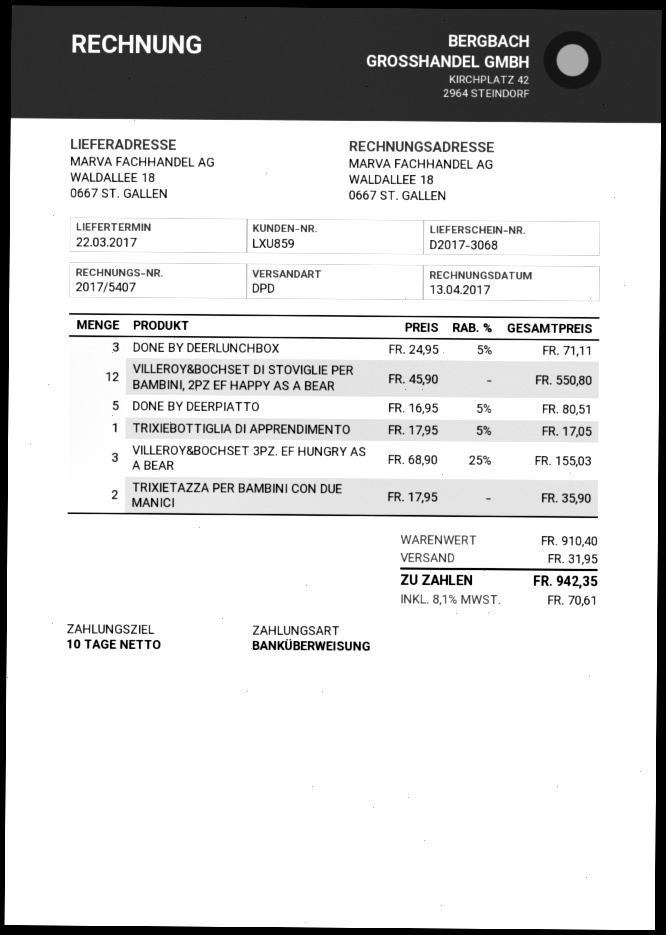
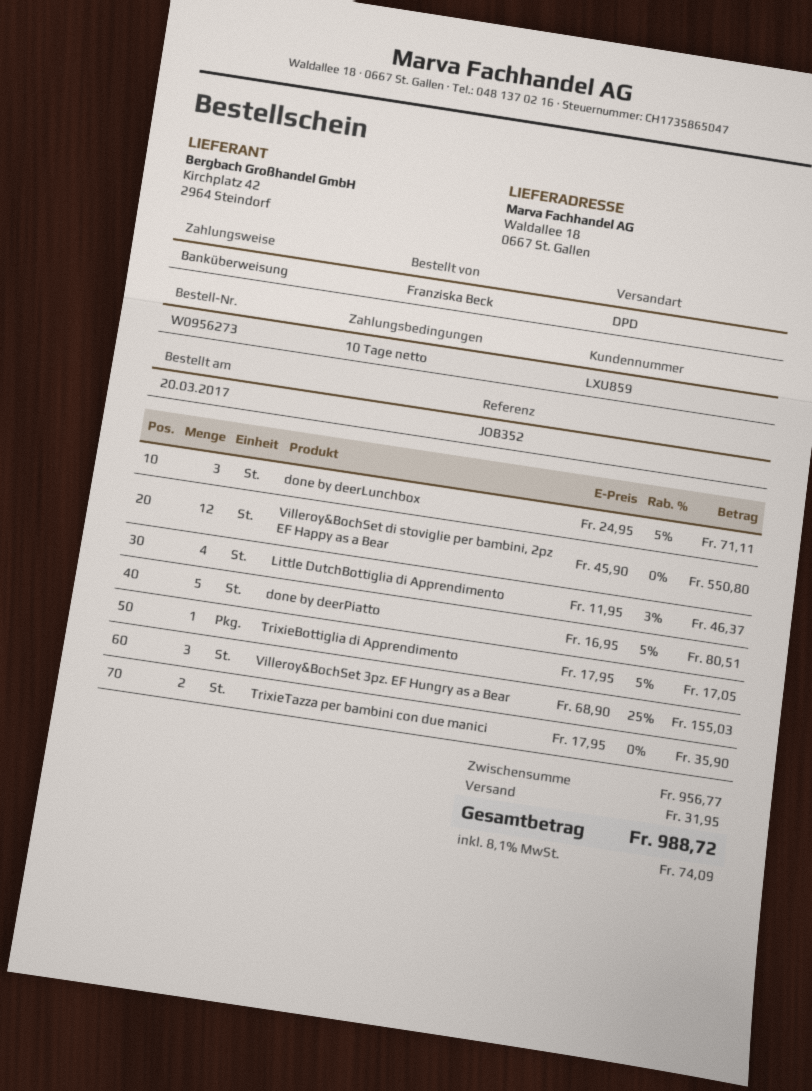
Little DutchBottiglia di Apprendimento: none -> 4 x 11.95 - 3% = 46.37
subtotal: 910.40 -> 956.77
tax: 8.1% = 70.61 -> 8.1% = 74.09
total: 942.35 -> 988.72

